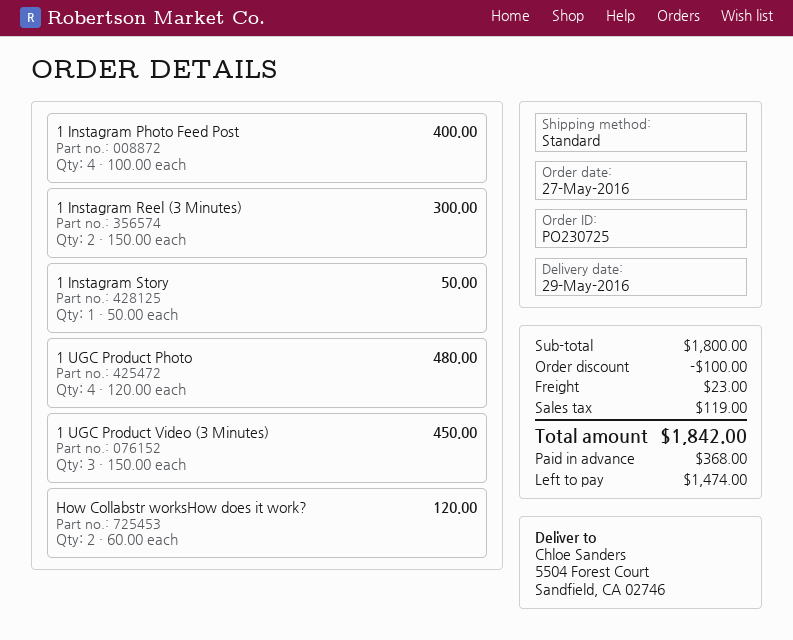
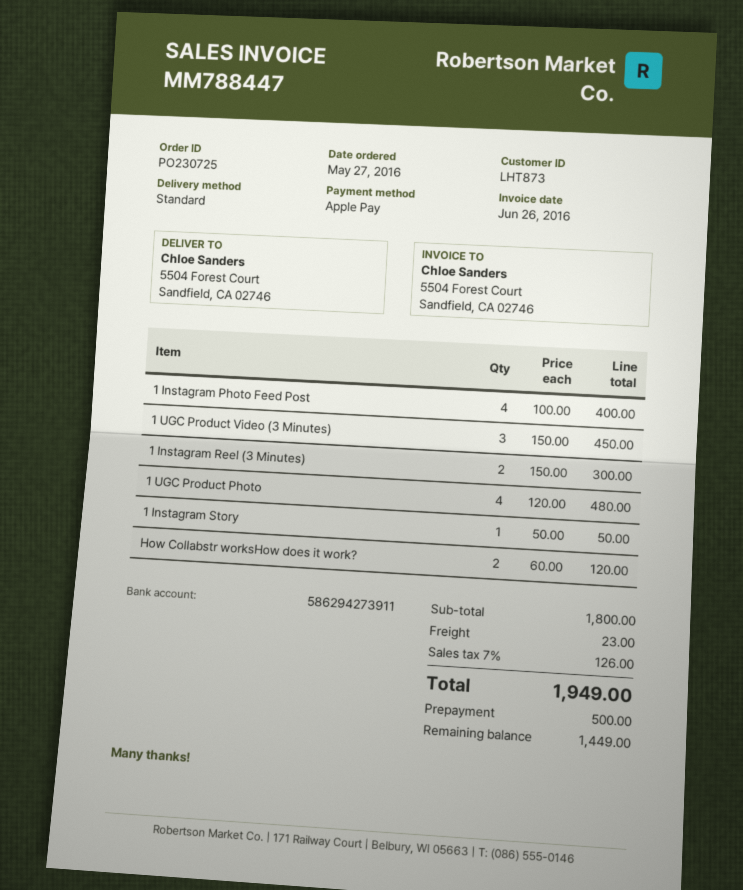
discount: 100.00 -> none
tax: 119.00 -> 126.00
total: 1842.00 -> 1949.00
deposit: 368.00 -> 500.00
balance: 1474.00 -> 1449.00

